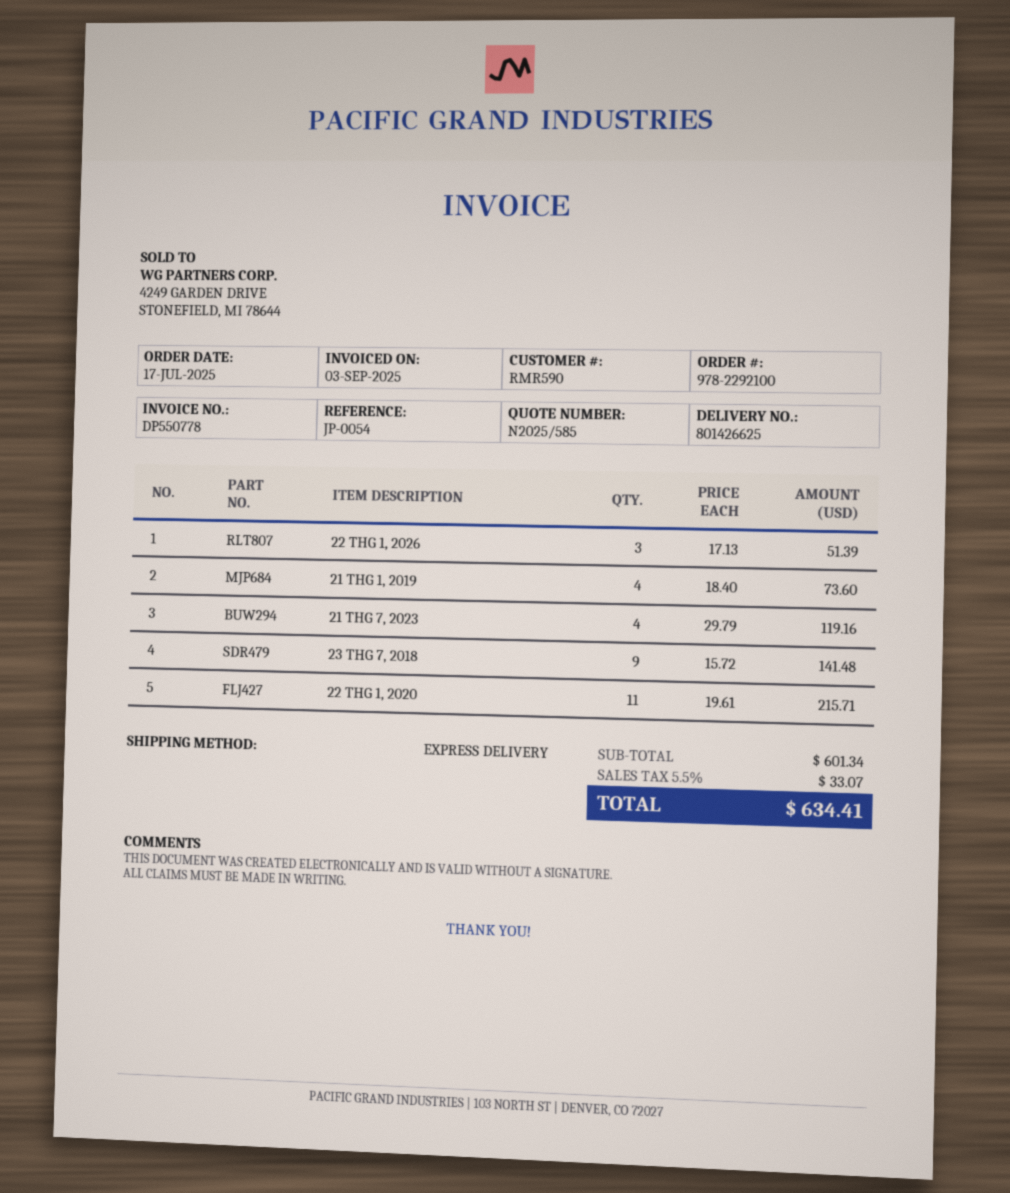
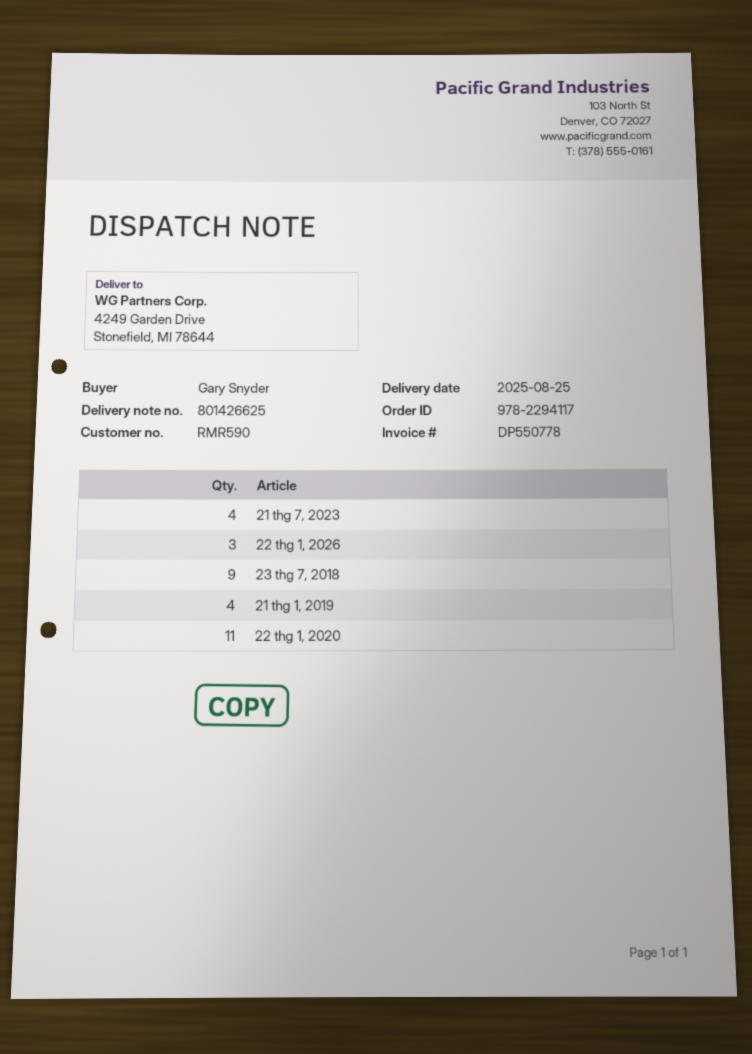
order number: 978-2292100 -> 978-2294117

